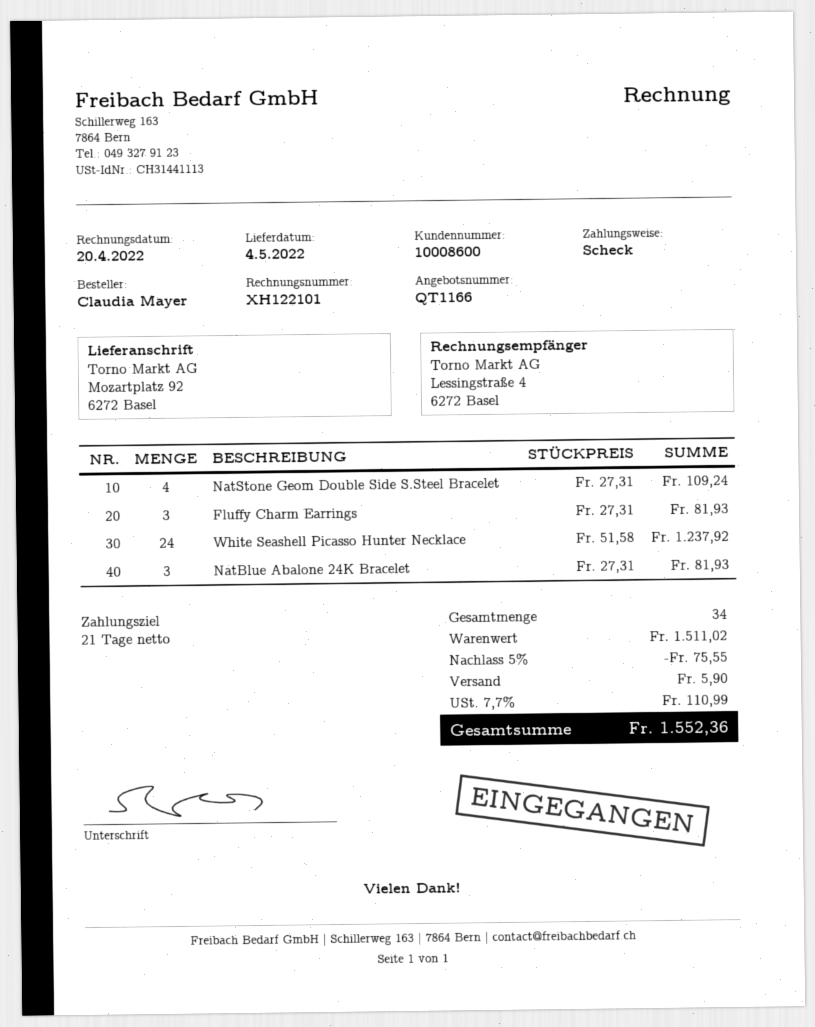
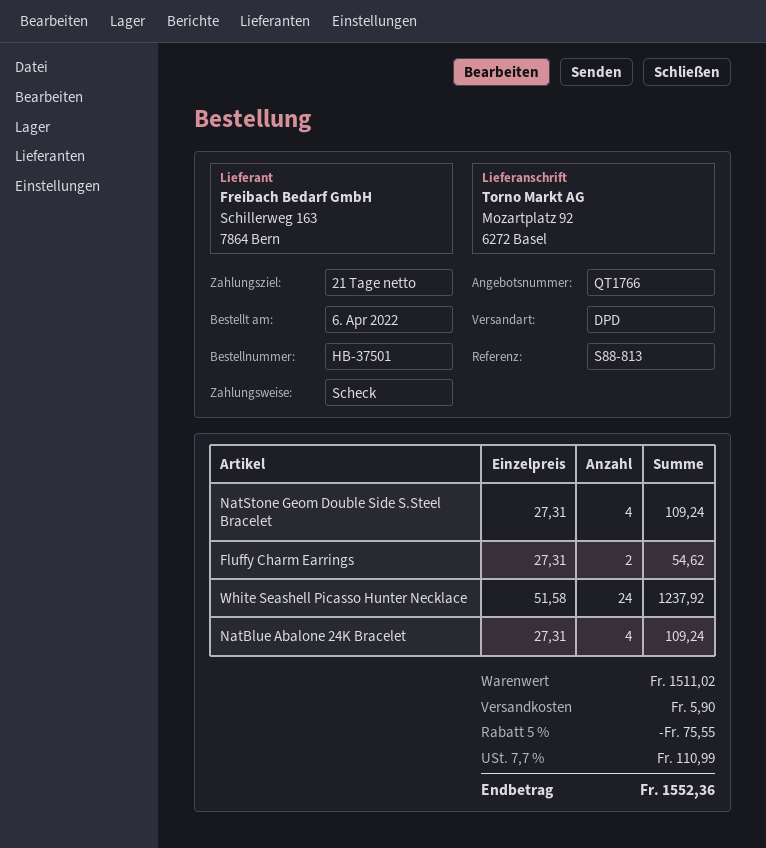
quote number: QT1166 -> QT1766
Fluffy Charm Earrings: 3 x 27.31 = 81.93 -> 2 x 27.31 = 54.62
NatBlue Abalone 24K Bracelet: 3 x 27.31 = 81.93 -> 4 x 27.31 = 109.24

